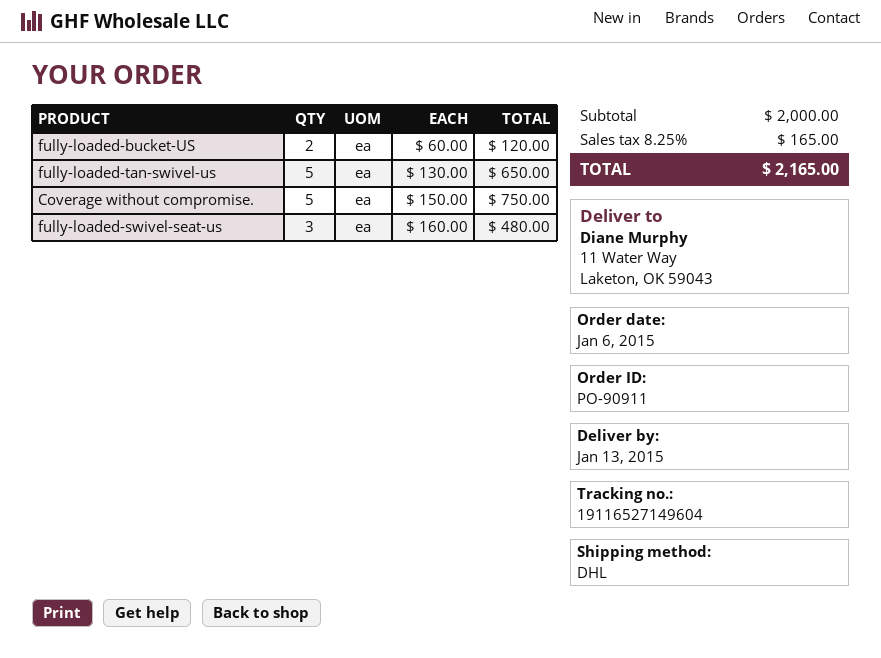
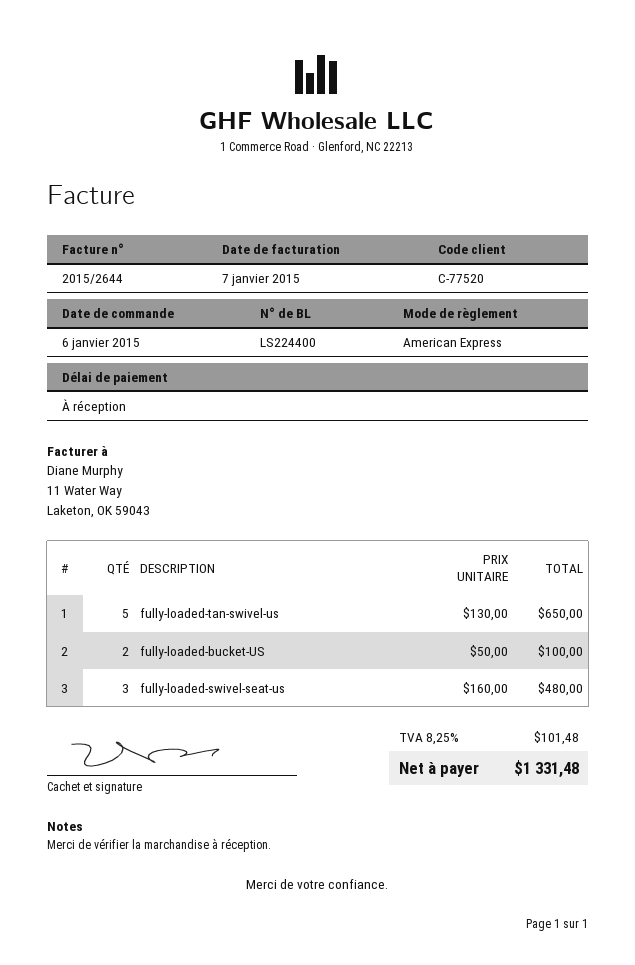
fully-loaded-bucket-US: 2 x 60.00 = 120.00 -> 2 x 50.00 = 100.00
Coverage without compromise.: 5 x 150.00 = 750.00 -> none
tax: 8.25% = 165.00 -> 8.25% = 101.48
total: 2165.00 -> 1331.48

